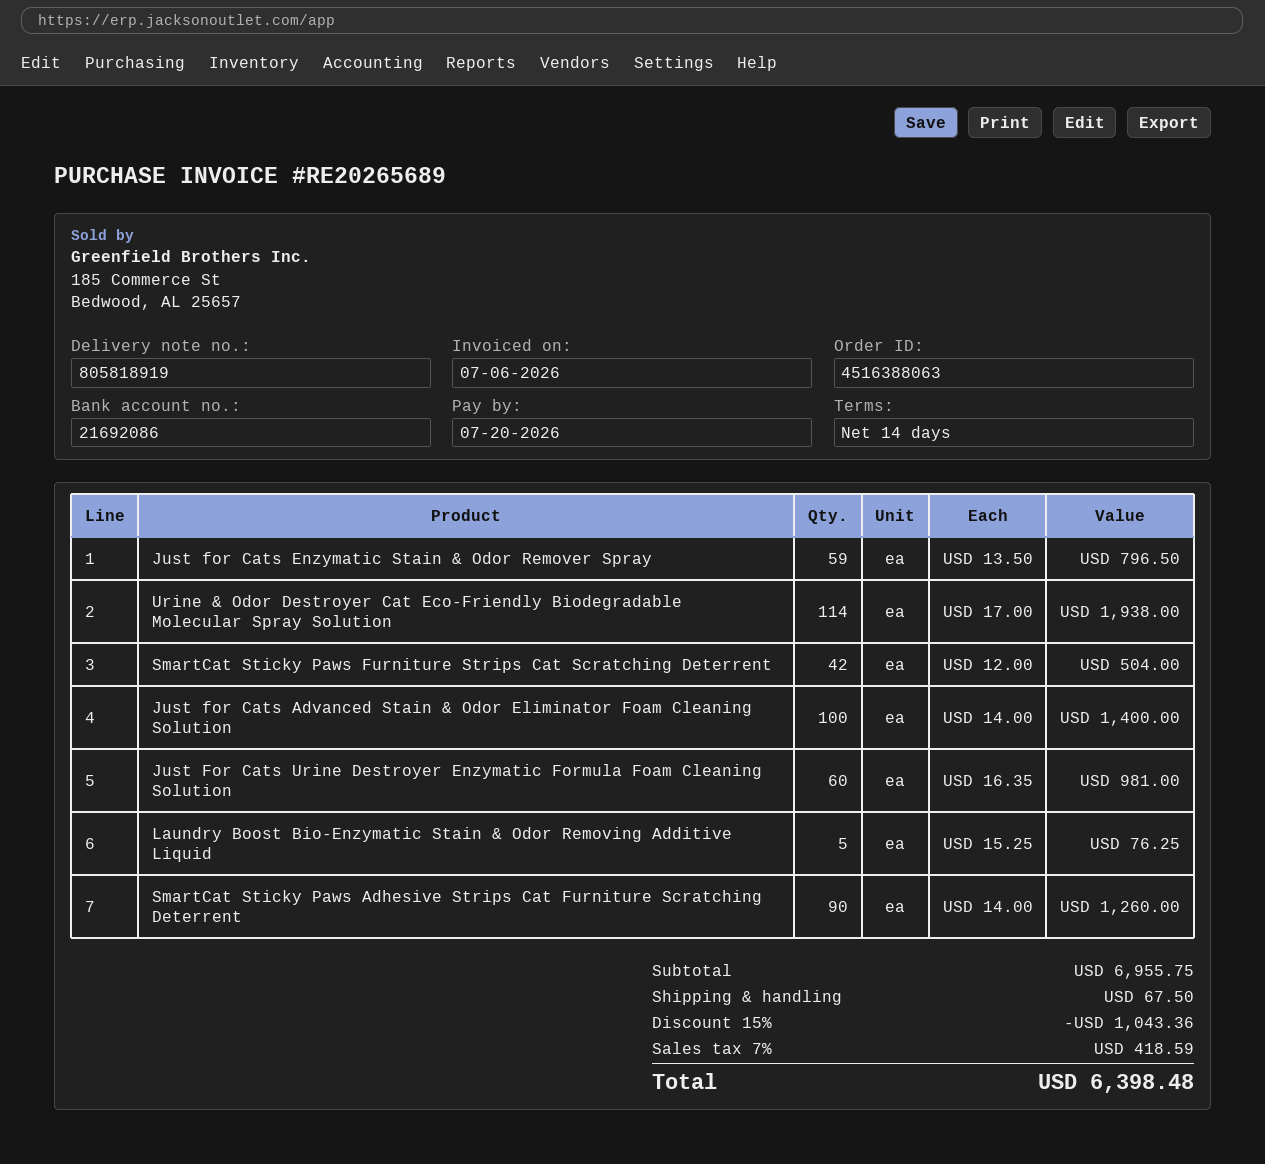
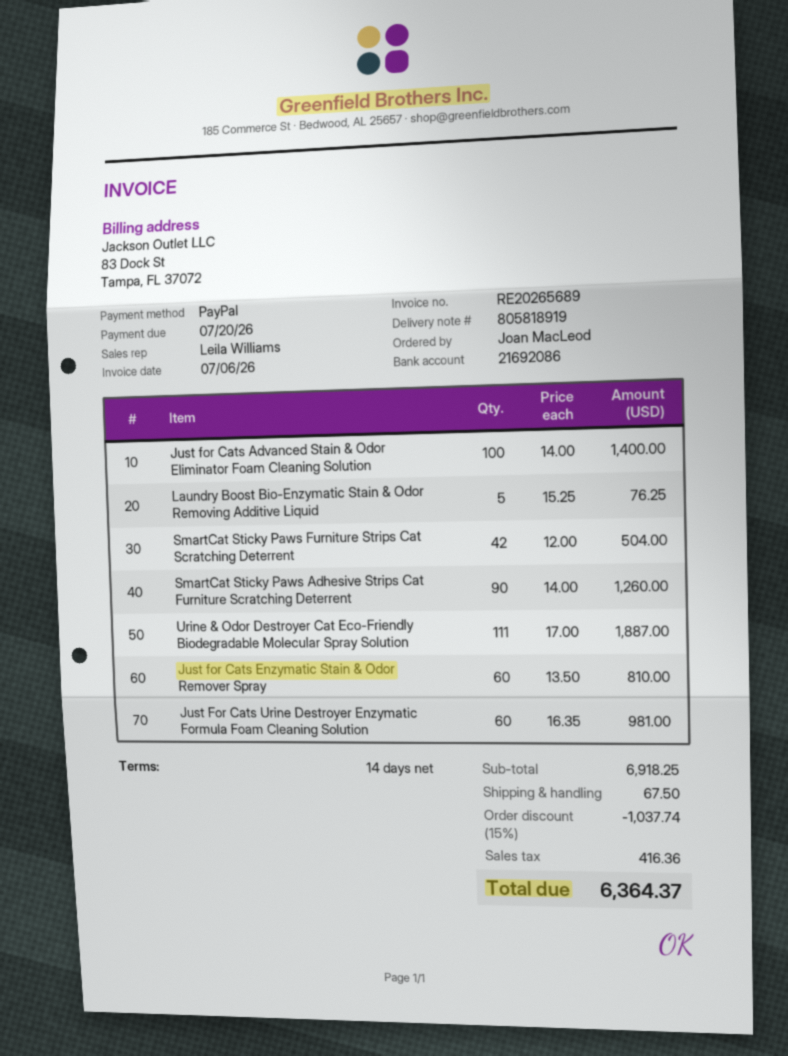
Just for Cats Enzymatic Stain & Odor Remover Spray: 59 x 13.50 = 796.50 -> 60 x 13.50 = 810.00
Urine & Odor Destroyer Cat Eco-Friendly Biodegradable Molecular Spray Solution: 114 x 17.00 = 1938.00 -> 111 x 17.00 = 1887.00
subtotal: 6955.75 -> 6918.25
discount: 15% = 1043.36 -> 15% = 1037.74
tax: 418.59 -> 416.36
total: 6398.48 -> 6364.37

